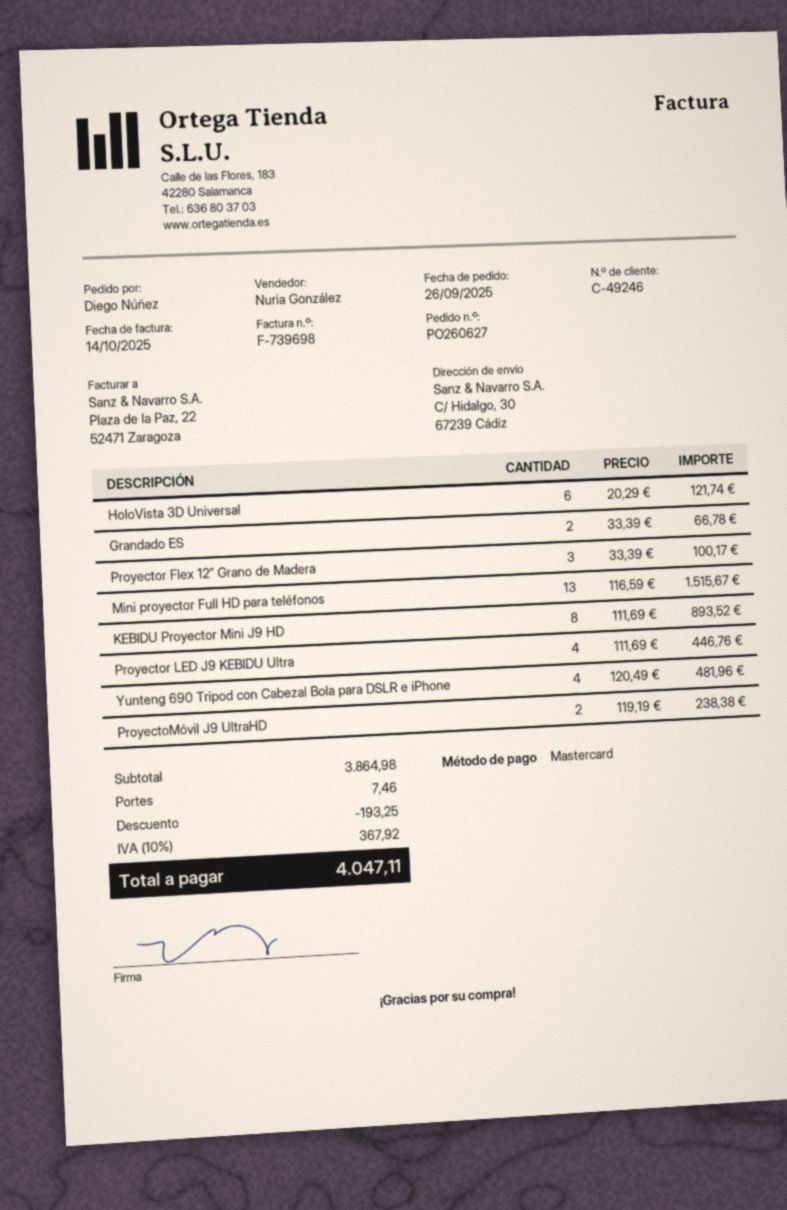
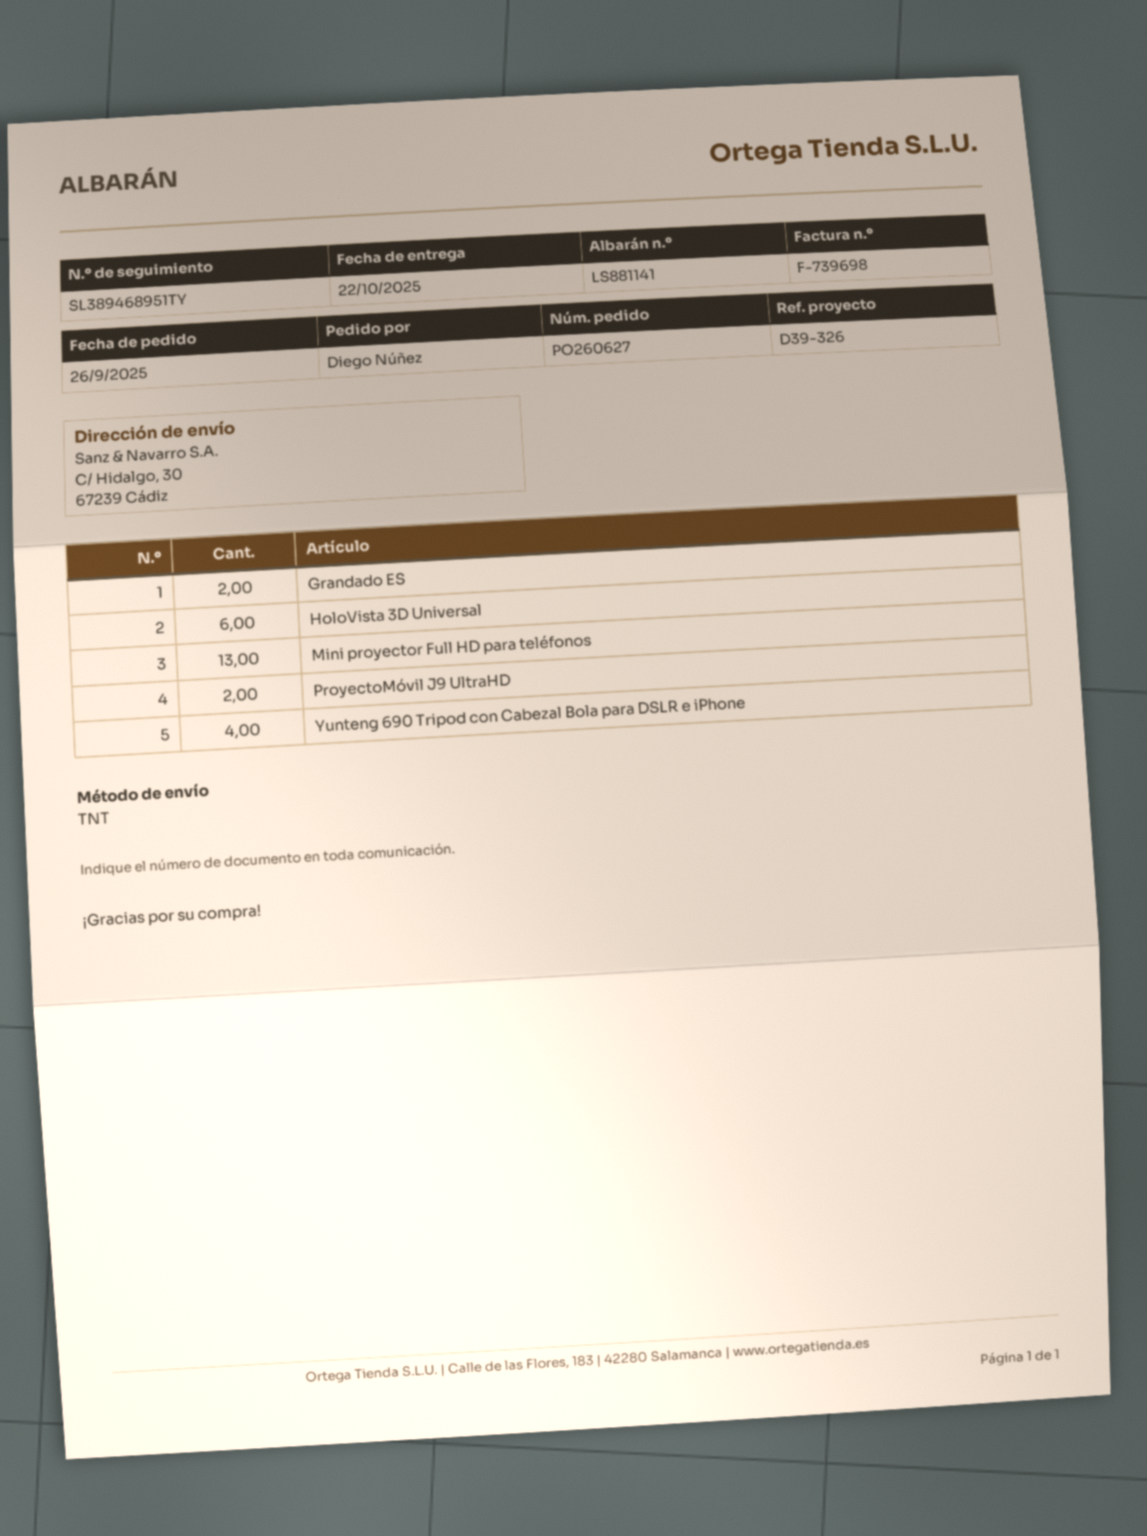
Proyector Flex 12” Grano de Madera: 3 -> none
KEBIDU Proyector Mini J9 HD: 8 -> none
Proyector LED J9 KEBIDU Ultra: 4 -> none

